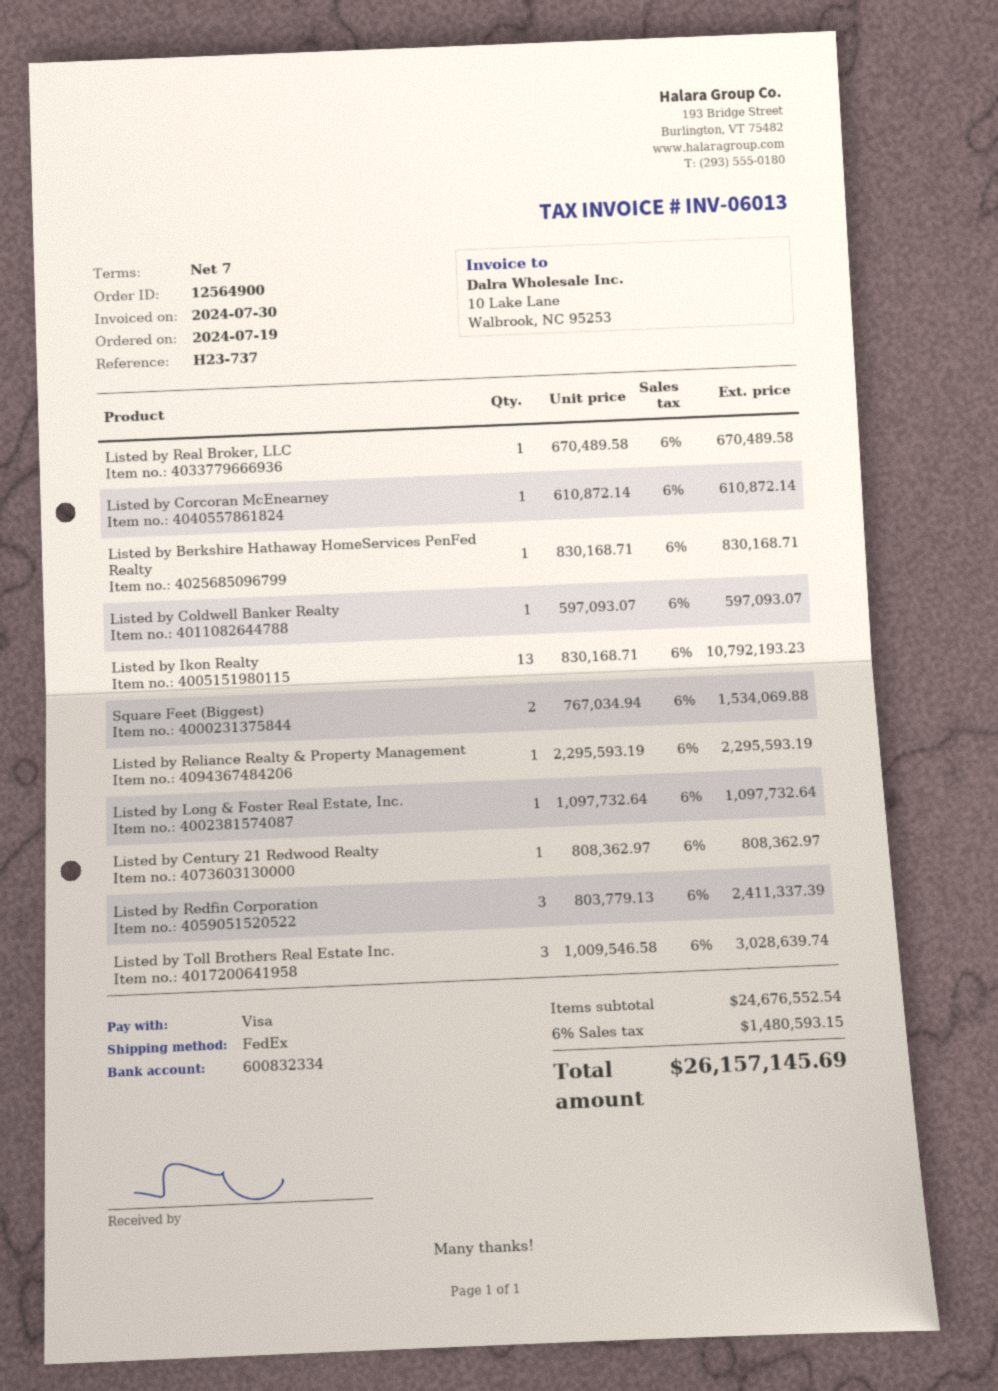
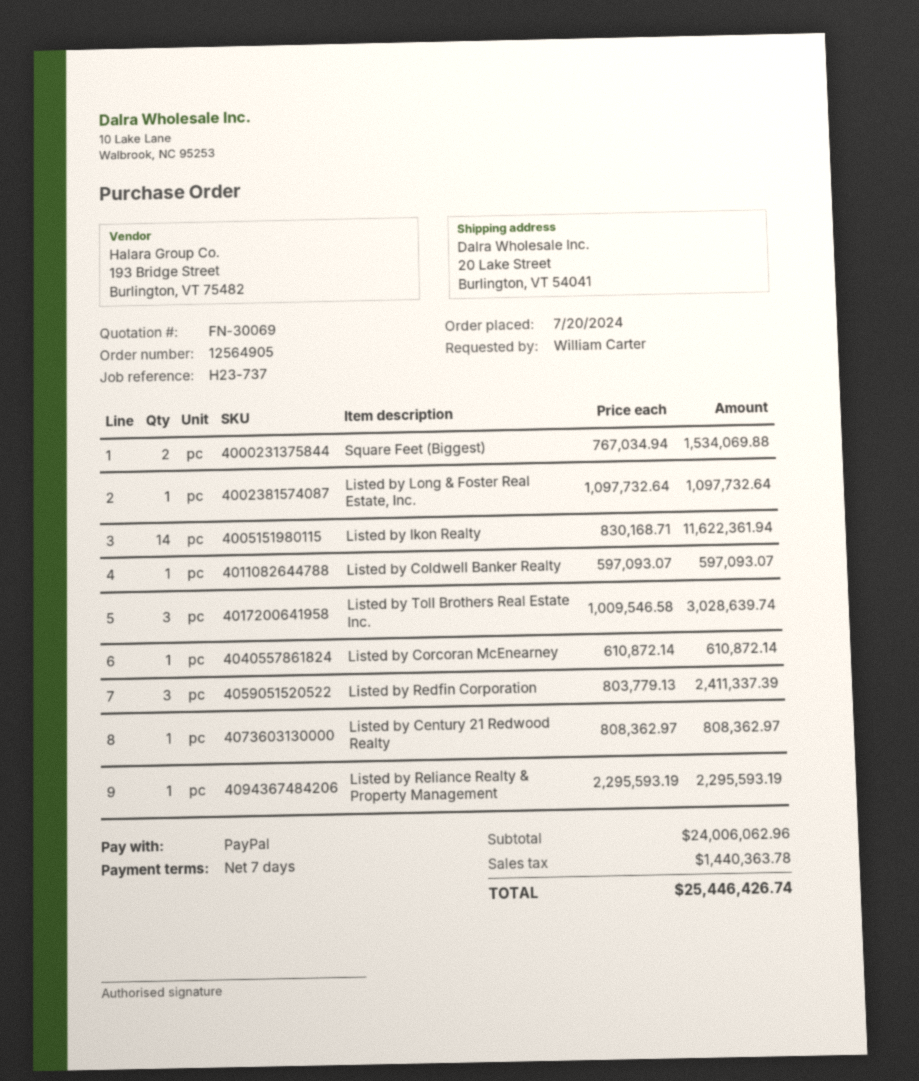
order number: 12564900 -> 12564905
order date: 2024-07-19 -> 2024-07-20
payment method: Visa -> PayPal
Listed by Real Broker, LLC: 1 x 670489.58 = 670489.58 -> none
Listed by Berkshire Hathaway HomeServices PenFed Realty: 1 x 830168.71 = 830168.71 -> none
Listed by Ikon Realty: 13 x 830168.71 = 10792193.23 -> 14 x 830168.71 = 11622361.94
subtotal: 24676552.54 -> 24006062.96
tax: 1480593.15 -> 1440363.78
total: 26157145.69 -> 25446426.74

